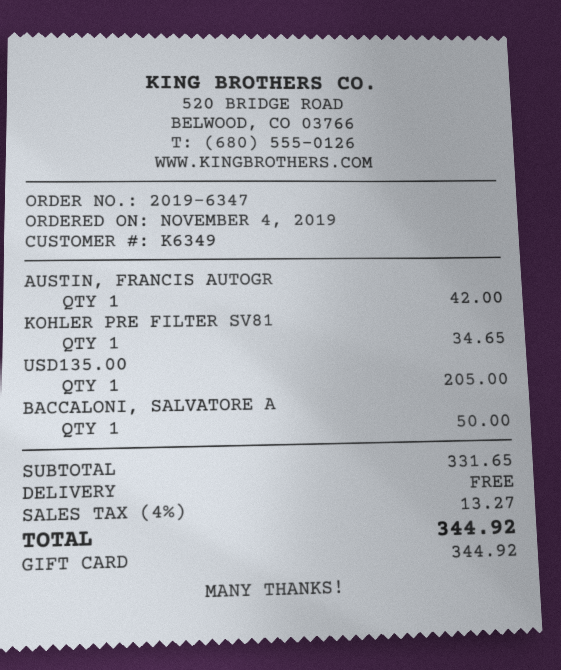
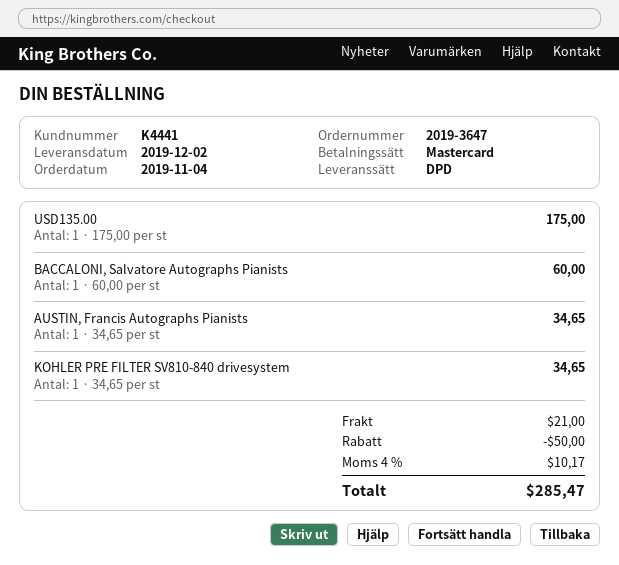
order number: 2019-6347 -> 2019-3647
customer number: K6349 -> K4441
payment method: gift card -> Mastercard
AUSTIN, FRANCIS AUTOGR: 1 for 42.00 -> 1 for 34.65
USD135.00: 1 for 205.00 -> 1 for 175.00
BACCALONI, SALVATORE A: 1 for 50.00 -> 1 for 60.00
discount: none -> 50.00
shipping: 0.00 -> 21.00
tax: 4% = 13.27 -> 4% = 10.17
total: 344.92 -> 285.47

